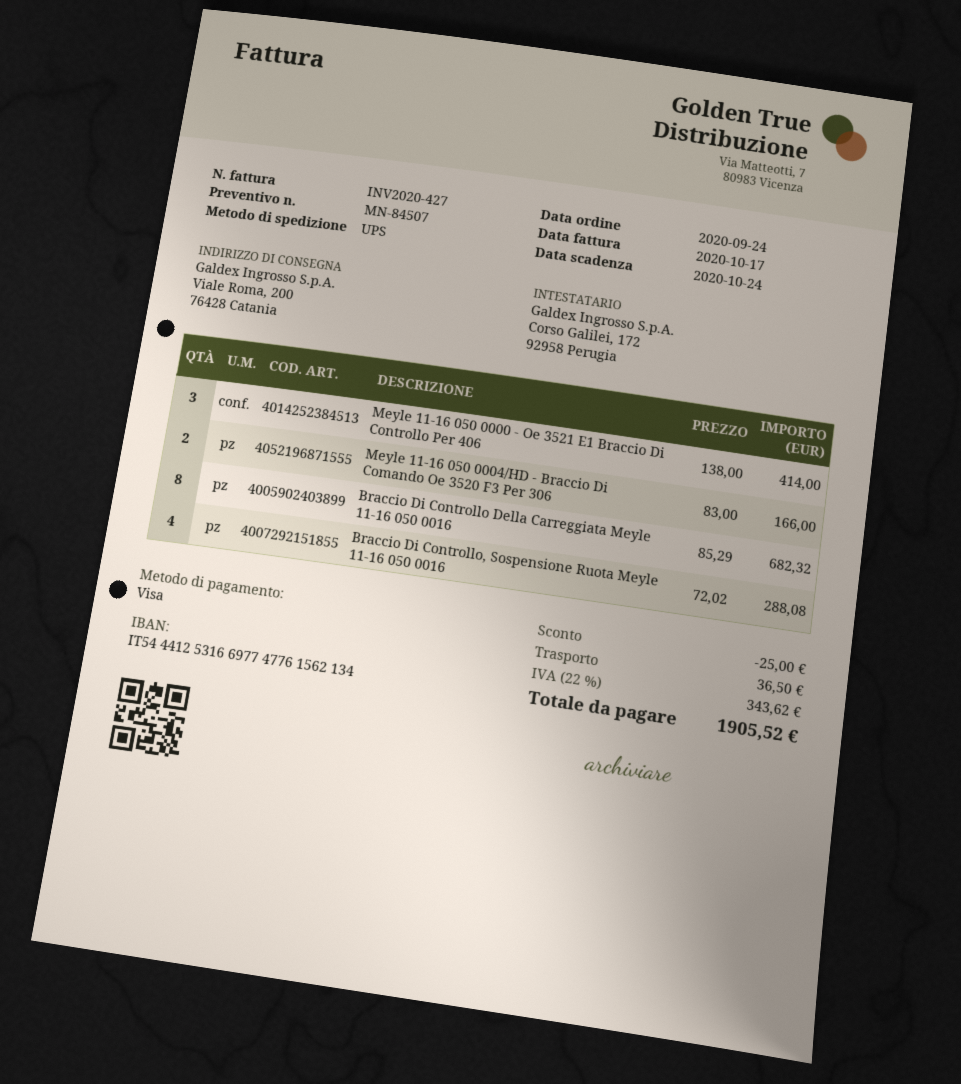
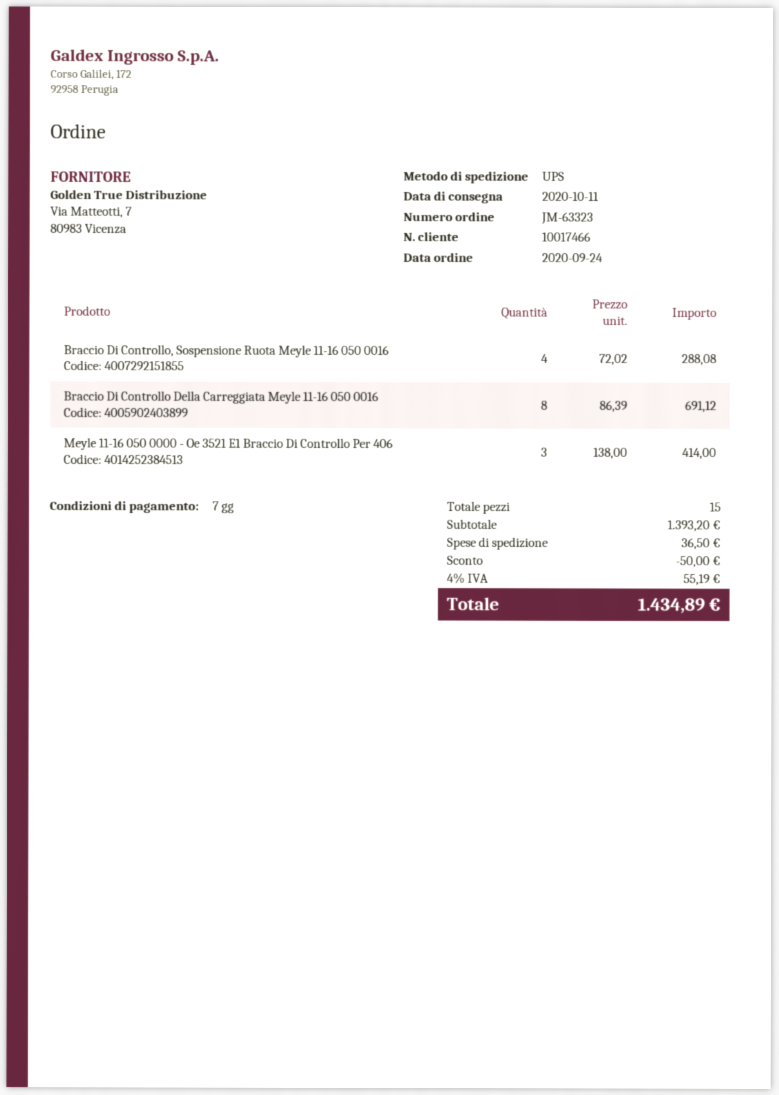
Meyle 11-16 050 0004/HD - Braccio Di Comando Oe 3520 F3 Per 306: 2 x 83.00 = 166.00 -> none
Braccio Di Controllo Della Carreggiata Meyle 11-16 050 0016: 8 x 85.29 = 682.32 -> 8 x 86.39 = 691.12
discount: 25.00 -> 50.00
tax: 22% = 343.62 -> 4% = 55.19
total: 1905.52 -> 1434.89

